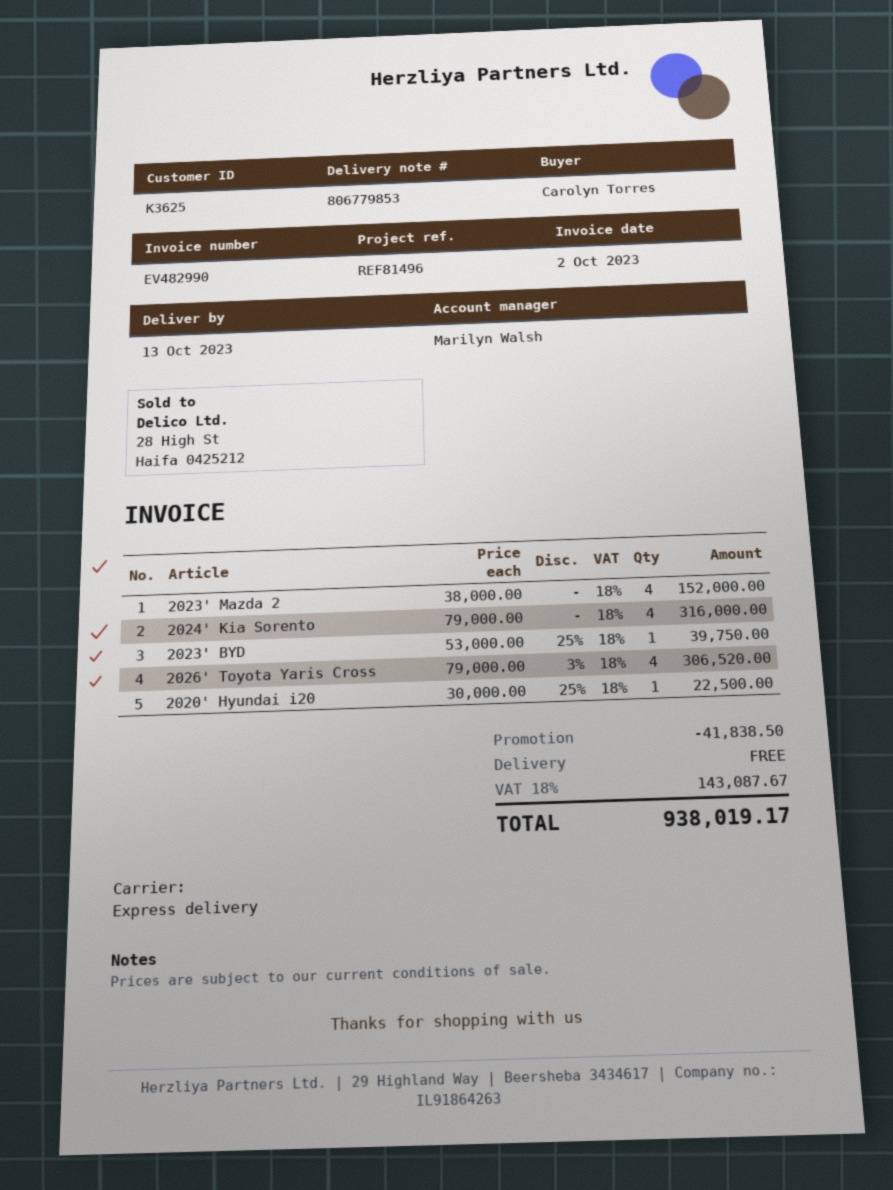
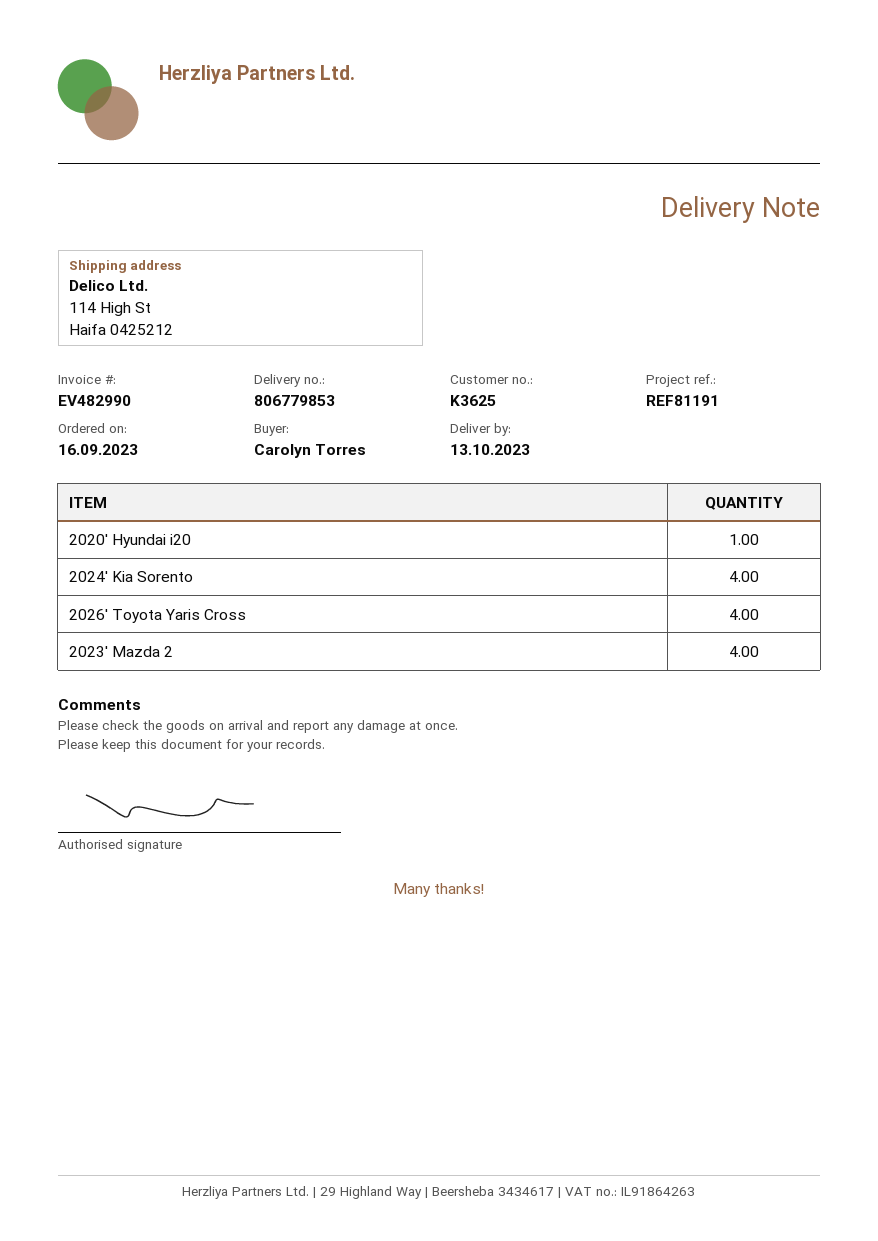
reference: REF81496 -> REF81191
2023' BYD: 1 -> none

